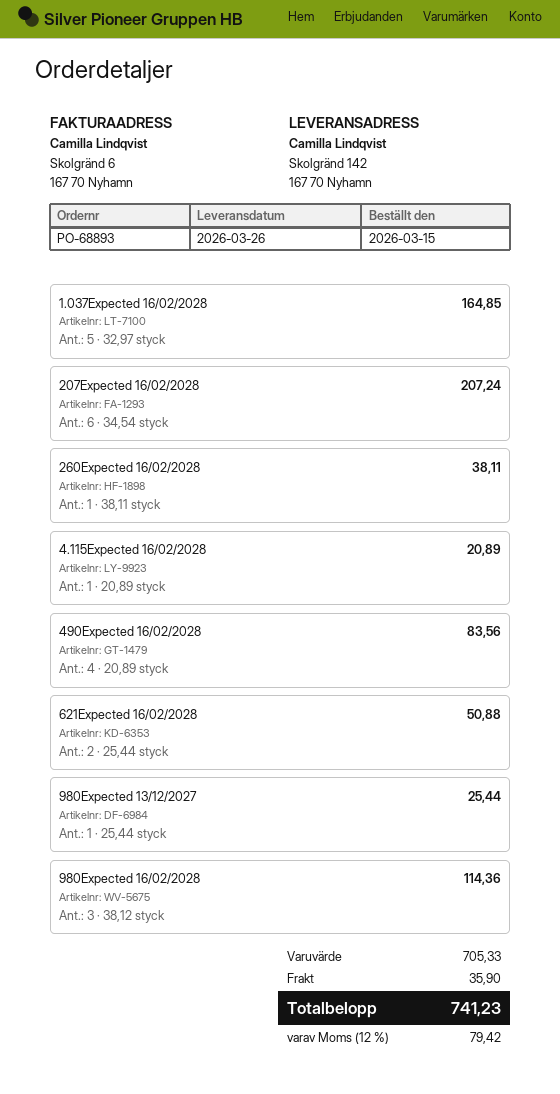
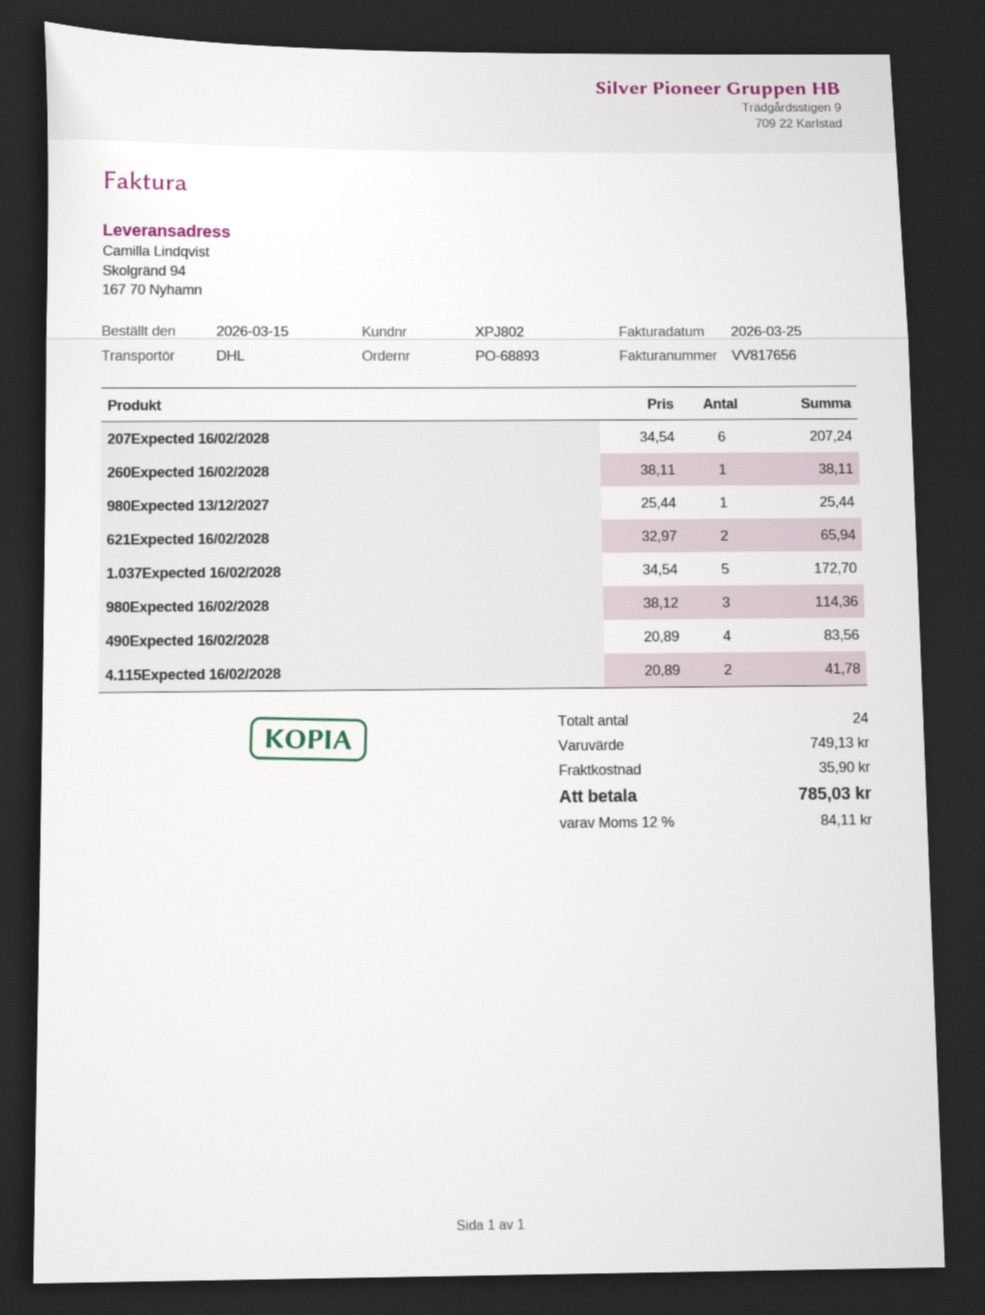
ship to: Skolgränd 142, 167 70 Nyhamn -> Skolgränd 94, 167 70 Nyhamn
1.037Expected 16/02/2028: 5 x 32.97 = 164.85 -> 5 x 34.54 = 172.70
4.115Expected 16/02/2028: 1 x 20.89 = 20.89 -> 2 x 20.89 = 41.78
621Expected 16/02/2028: 2 x 25.44 = 50.88 -> 2 x 32.97 = 65.94
subtotal: 705.33 -> 749.13
tax: 12% = 79.42 -> 12% = 84.11
total: 741.23 -> 785.03

